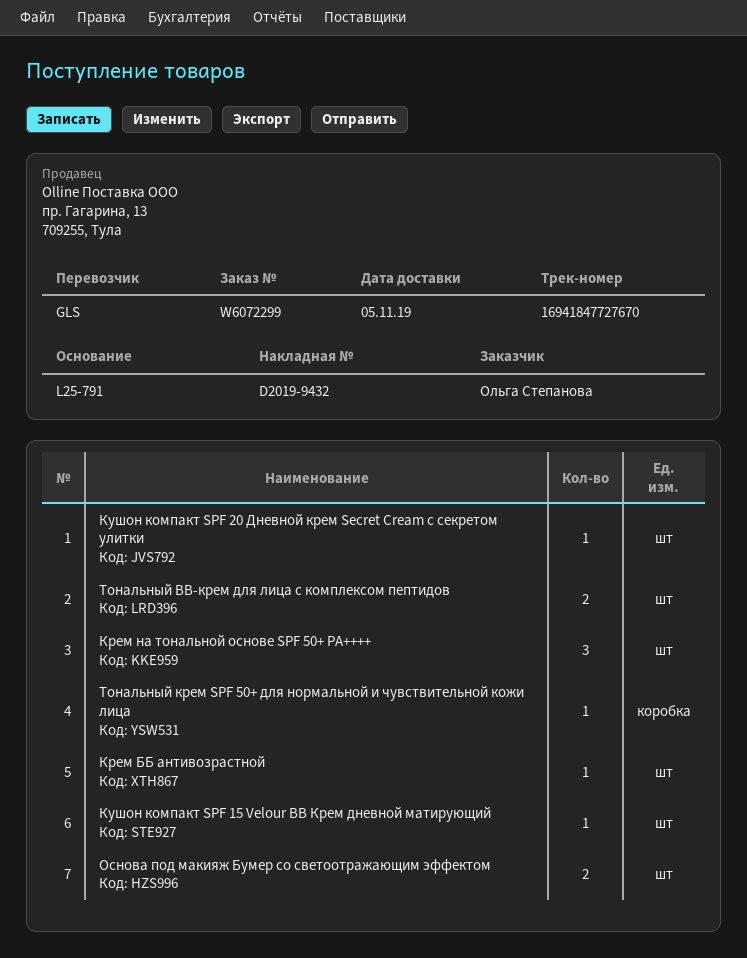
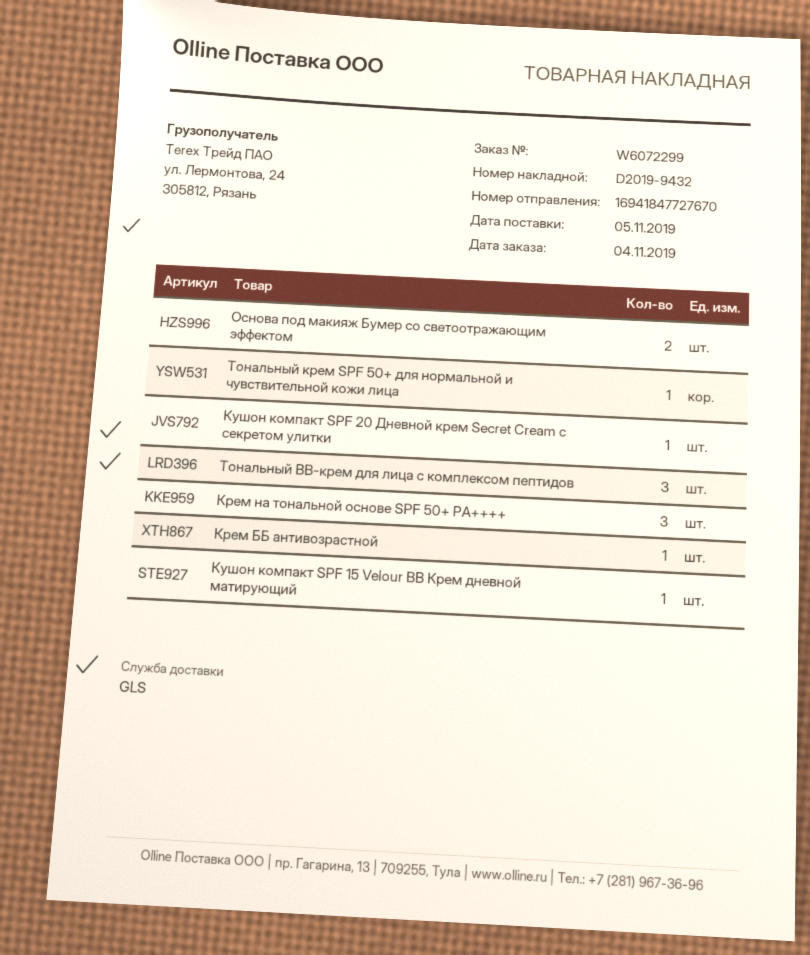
Тональный ВВ-крем для лица с комплексом пептидов: 2 -> 3

